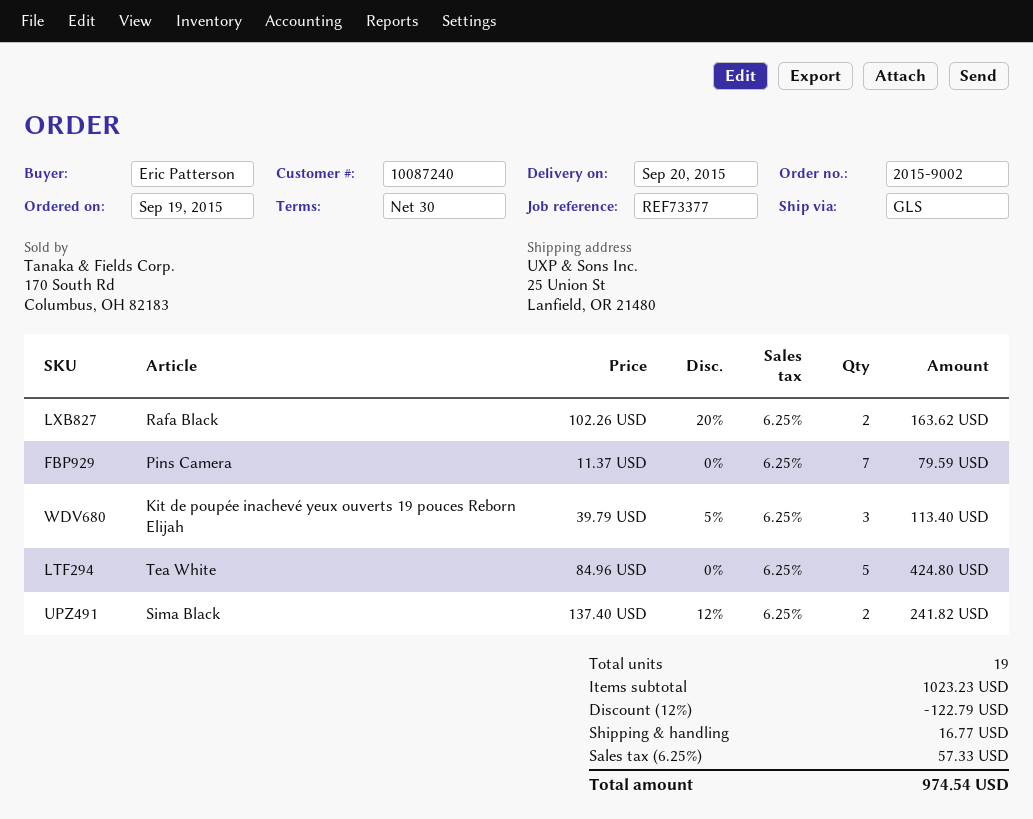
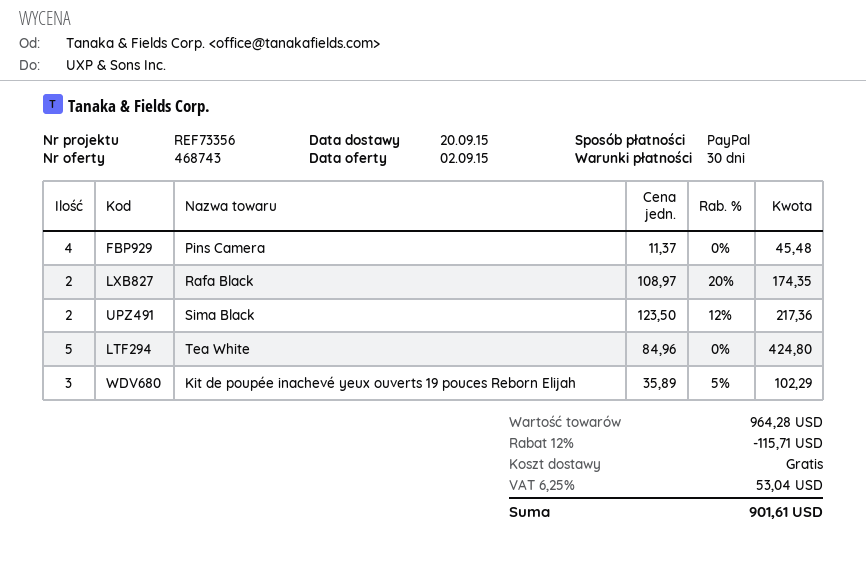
reference: REF73377 -> REF73356
Rafa Black: 2 x 102.26 - 20% = 163.62 -> 2 x 108.97 - 20% = 174.35
Pins Camera: 7 x 11.37 = 79.59 -> 4 x 11.37 = 45.48
Kit de poupée inachevé yeux ouverts 19 pouces Reborn Elijah: 3 x 39.79 - 5% = 113.40 -> 3 x 35.89 - 5% = 102.29
Sima Black: 2 x 137.40 - 12% = 241.82 -> 2 x 123.50 - 12% = 217.36
subtotal: 1023.23 -> 964.28
discount: 12% = 122.79 -> 12% = 115.71
shipping: 16.77 -> 0.00
tax: 6.25% = 57.33 -> 6.25% = 53.04
total: 974.54 -> 901.61

